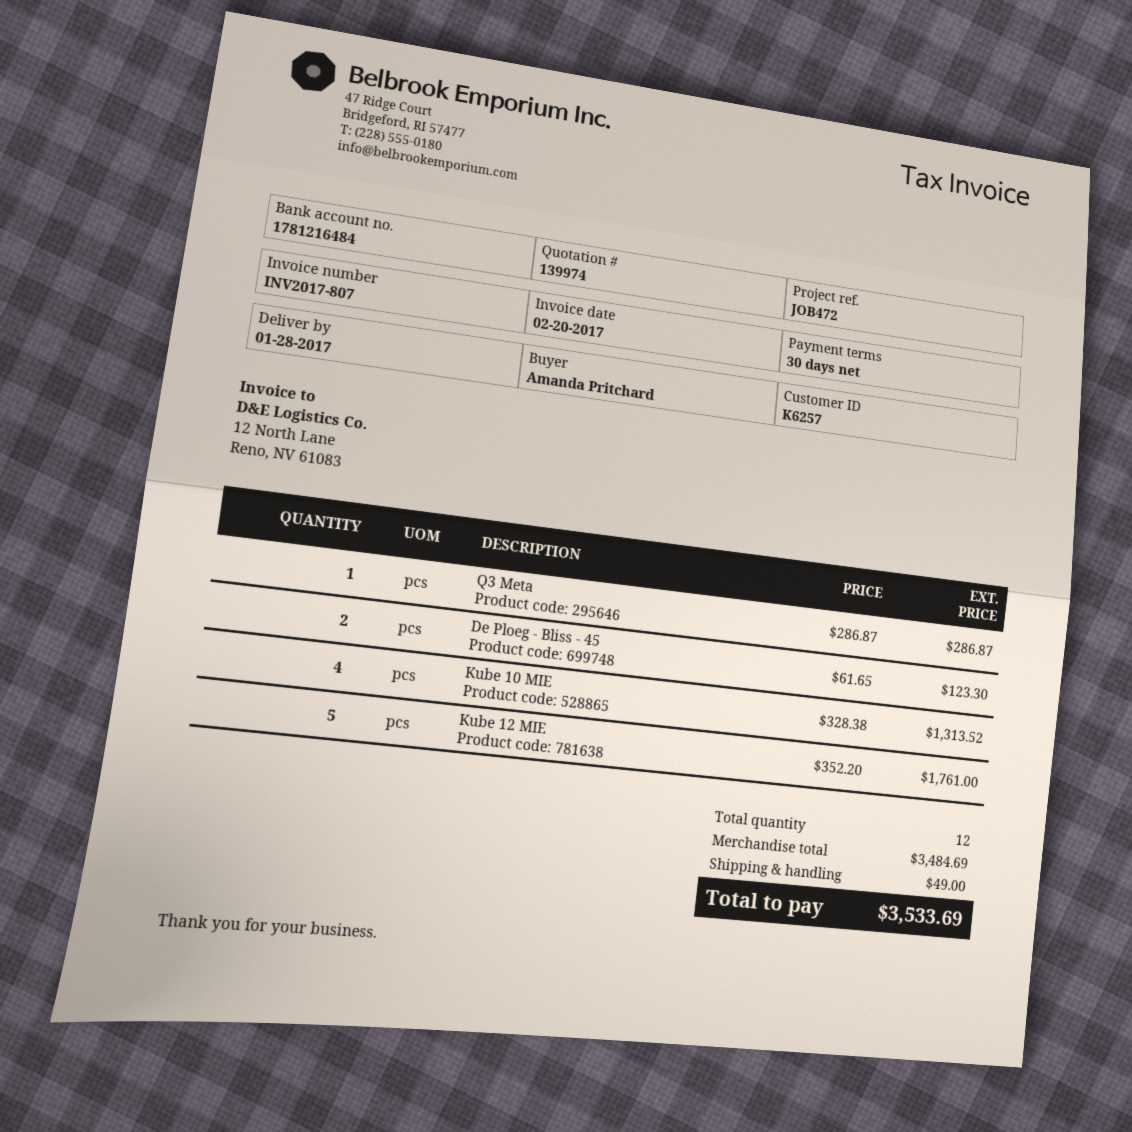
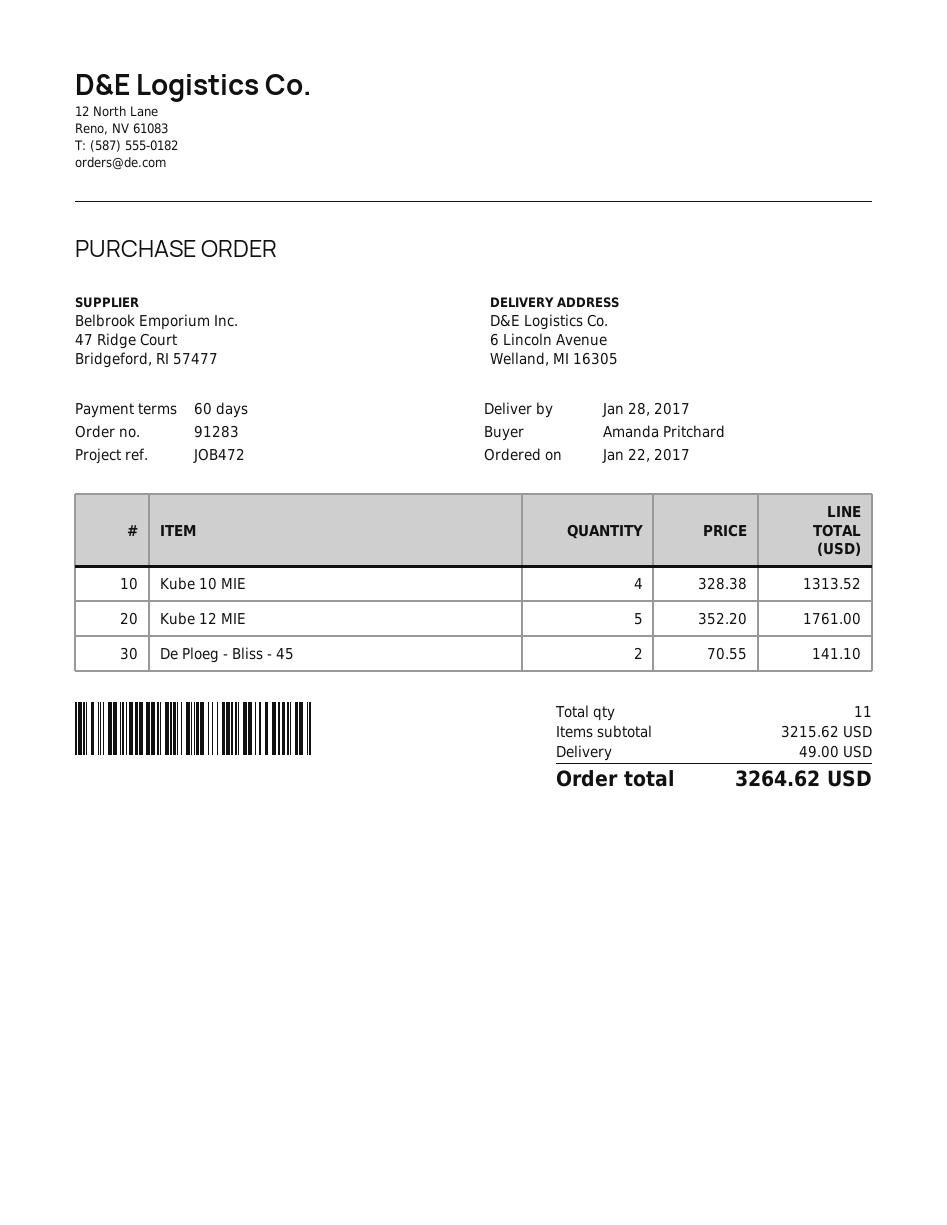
payment terms: 30 days -> 60 days
Q3 Meta: 1 x 286.87 = 286.87 -> none
De Ploeg - Bliss - 45: 2 x 61.65 = 123.30 -> 2 x 70.55 = 141.10
total quantity: 12 -> 11
subtotal: 3484.69 -> 3215.62
total: 3533.69 -> 3264.62

